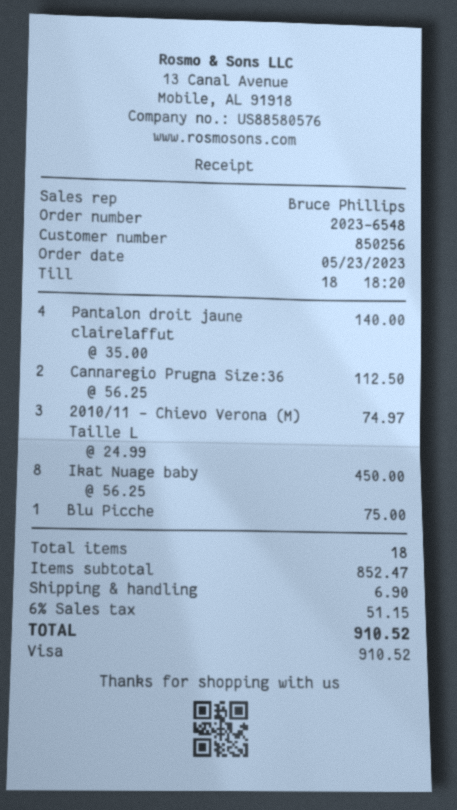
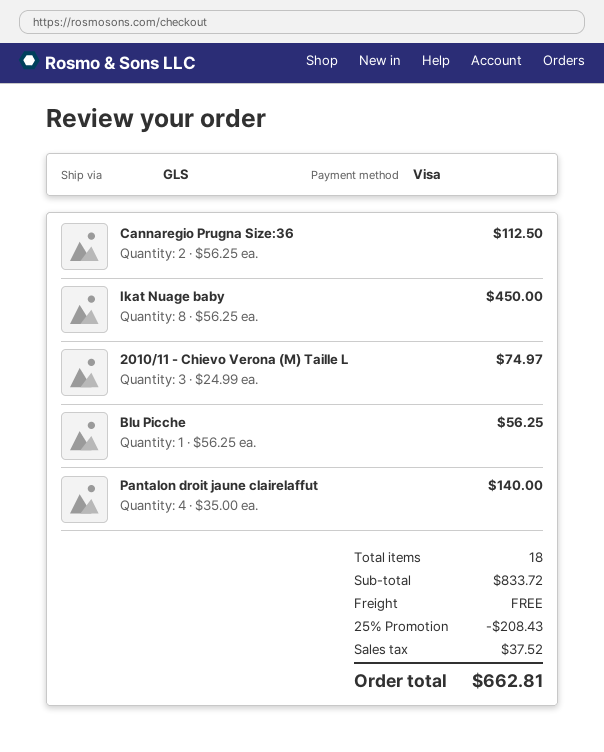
Blu Picche: 1 x 75.00 = 75.00 -> 1 x 56.25 = 56.25
subtotal: 852.47 -> 833.72
discount: none -> 25% = 208.43
shipping: 6.90 -> 0.00
tax: 51.15 -> 37.52
total: 910.52 -> 662.81

